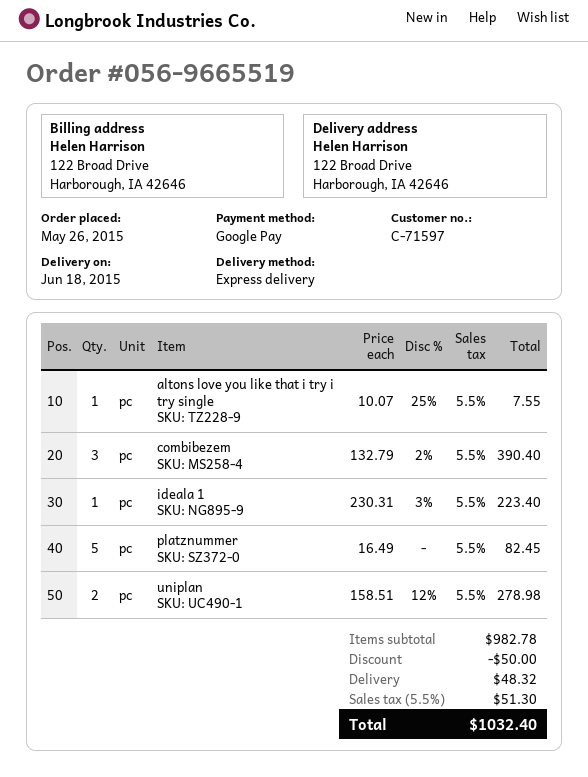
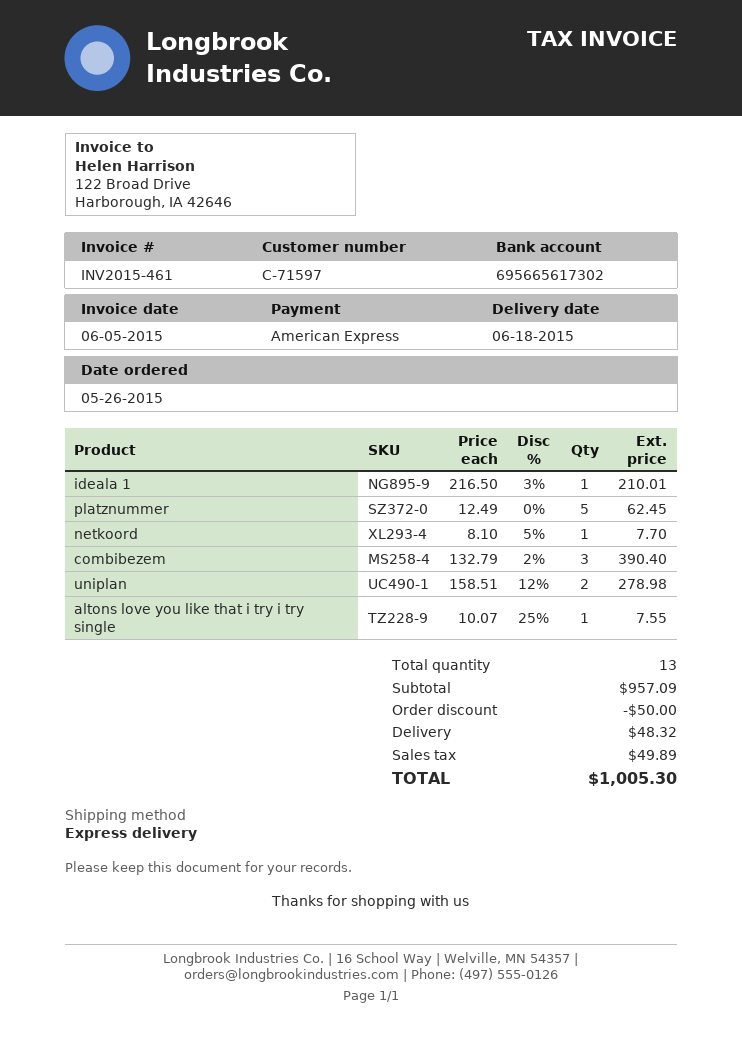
payment method: Google Pay -> American Express
ideala 1: 1 x 230.31 - 3% = 223.40 -> 1 x 216.50 - 3% = 210.01
platznummer: 5 x 16.49 = 82.45 -> 5 x 12.49 = 62.45
netkoord: none -> 1 x 8.10 - 5% = 7.70
subtotal: 982.78 -> 957.09
tax: 51.30 -> 49.89
total: 1032.40 -> 1005.30

